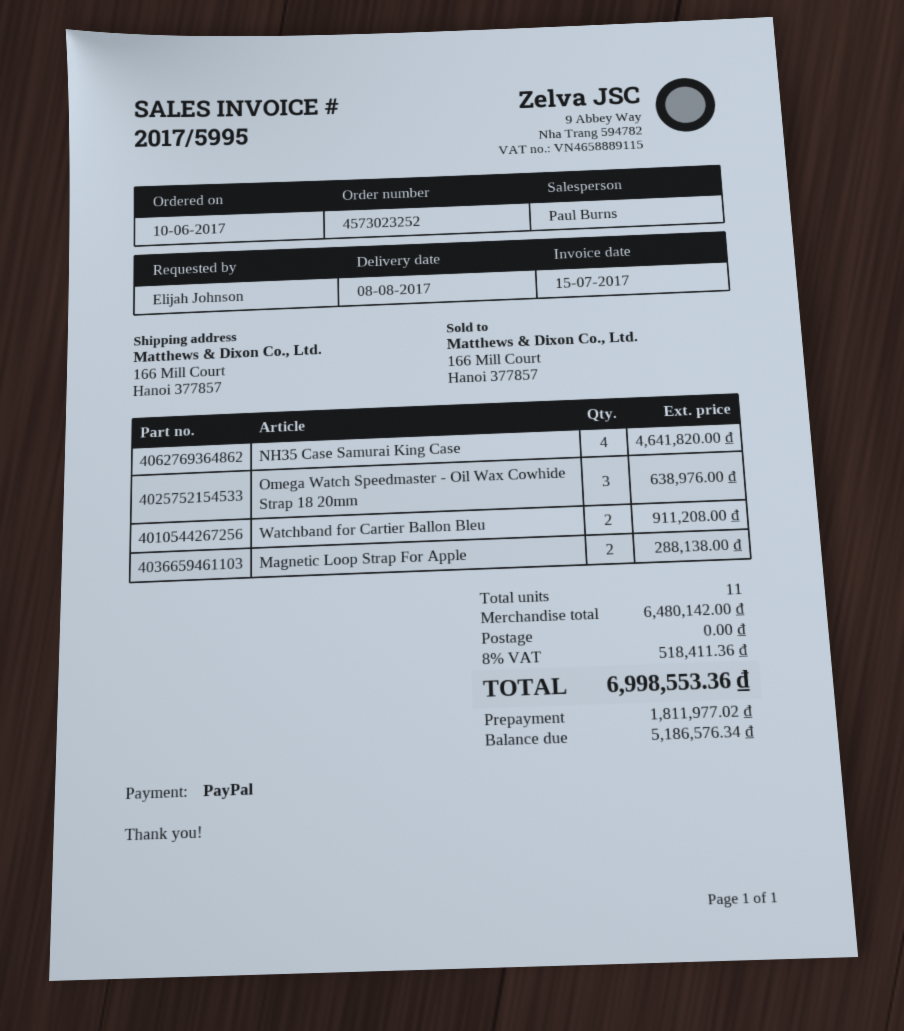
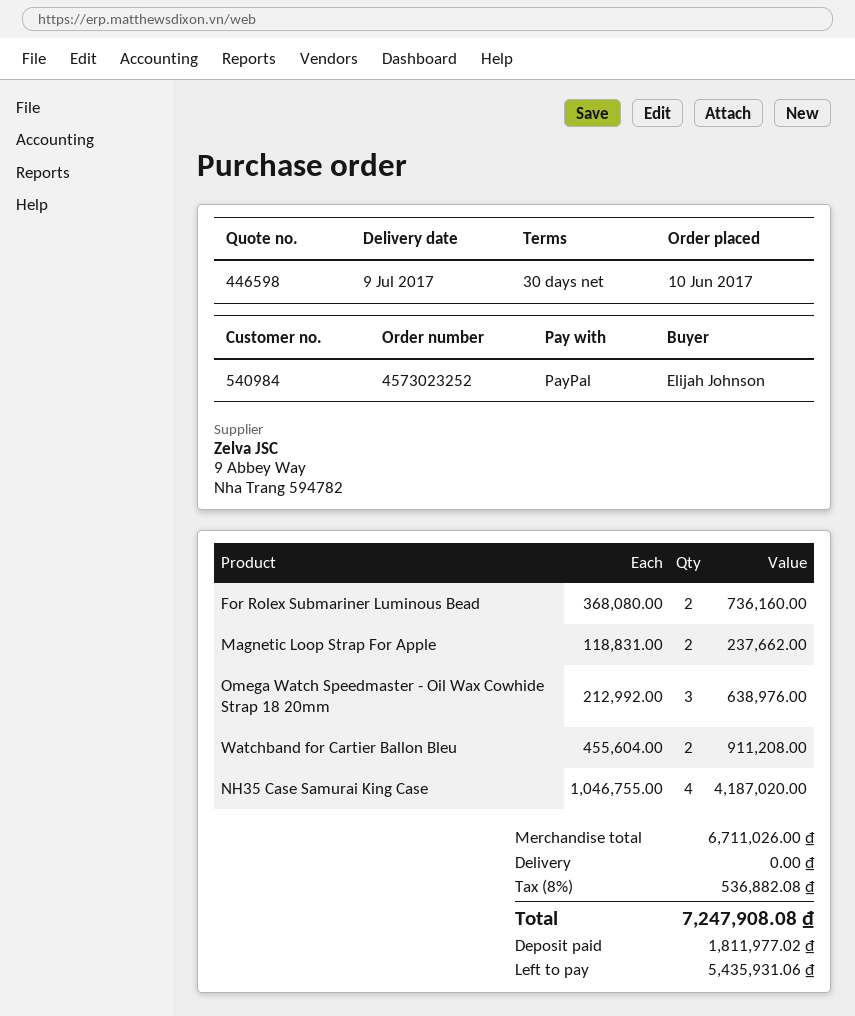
delivery date: 2017-08-08 -> 2017-07-09
NH35 Case Samurai King Case: 4 for 4641820.00 -> 4 for 4187020.00
Magnetic Loop Strap For Apple: 2 for 288138.00 -> 2 for 237662.00
For Rolex Submariner Luminous Bead: none -> 2 for 736160.00
subtotal: 6480142.00 -> 6711026.00
tax: 8% = 518411.36 -> 8% = 536882.08
total: 6998553.36 -> 7247908.08
balance: 5186576.34 -> 5435931.06

